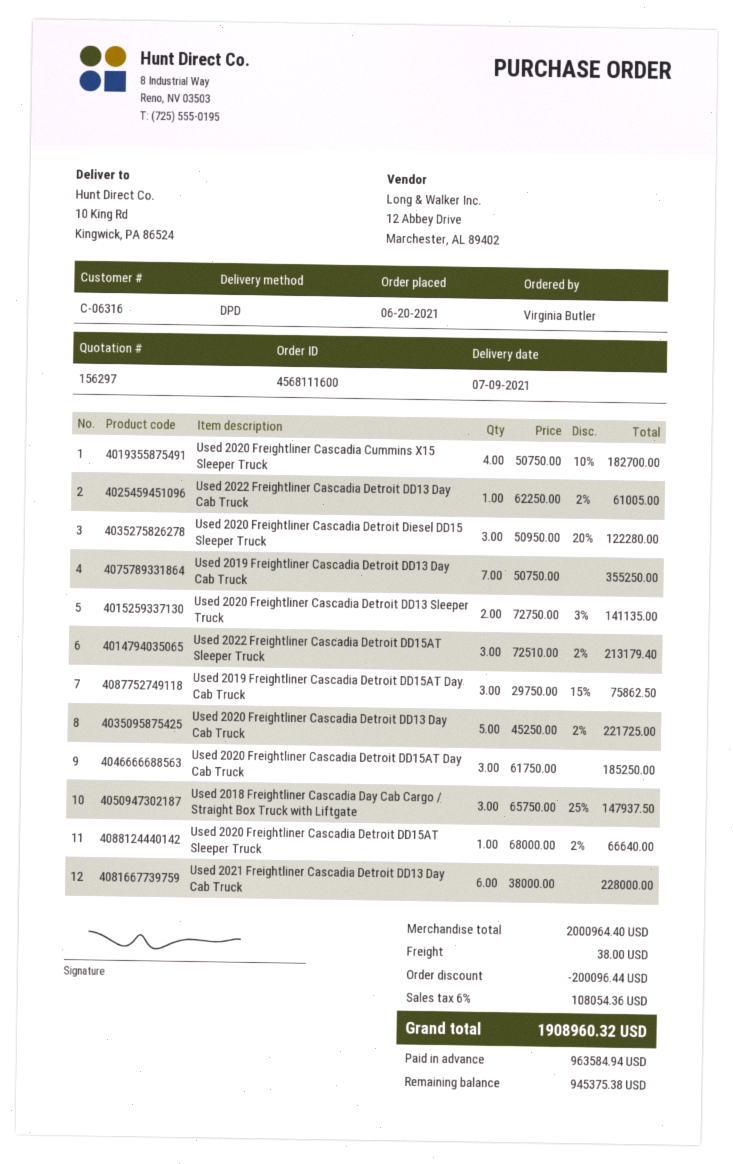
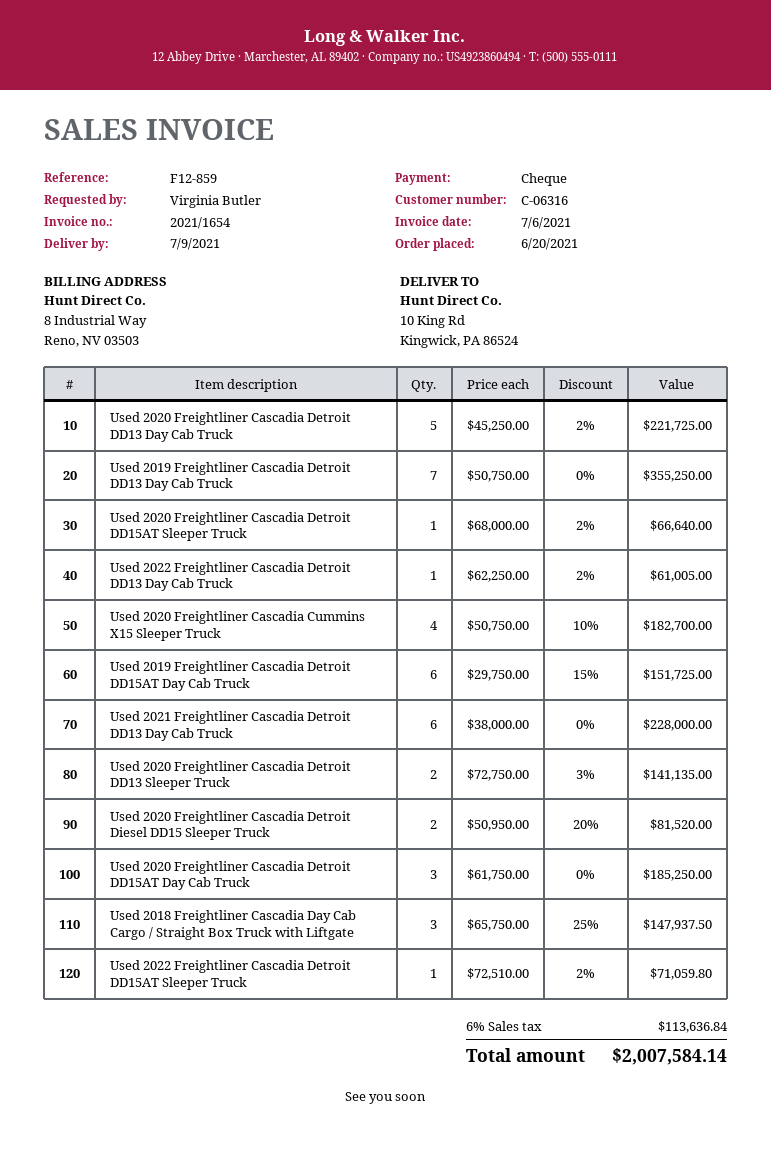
Used 2020 Freightliner Cascadia Detroit Diesel DD15 Sleeper Truck: 3 x 50950.00 - 20% = 122280.00 -> 2 x 50950.00 - 20% = 81520.00
Used 2022 Freightliner Cascadia Detroit DD15AT Sleeper Truck: 3 x 72510.00 - 2% = 213179.40 -> 1 x 72510.00 - 2% = 71059.80
Used 2019 Freightliner Cascadia Detroit DD15AT Day Cab Truck: 3 x 29750.00 - 15% = 75862.50 -> 6 x 29750.00 - 15% = 151725.00
discount: 200096.44 -> none
shipping: 38.00 -> none
tax: 6% = 108054.36 -> 6% = 113636.84
total: 1908960.32 -> 2007584.14

